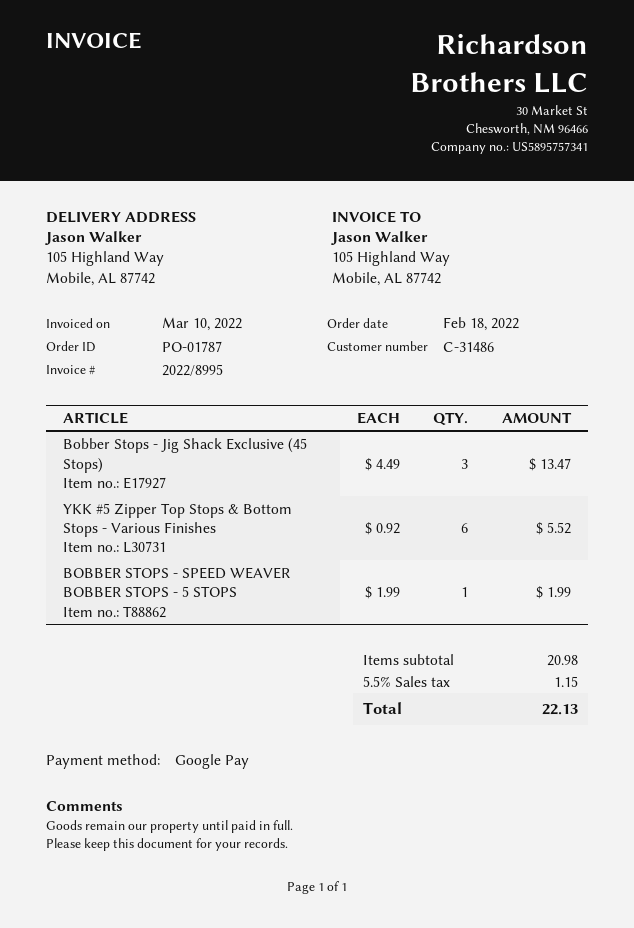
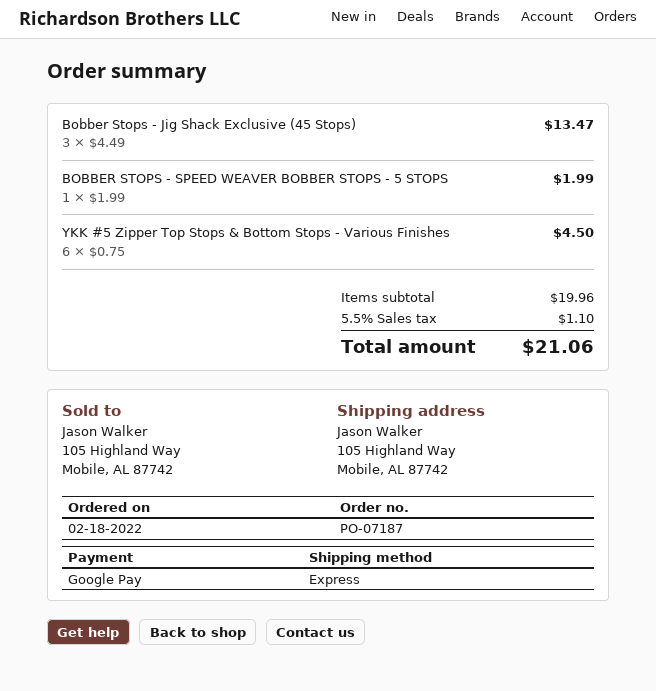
order number: PO-01787 -> PO-07187
YKK #5 Zipper Top Stops & Bottom Stops - Various Finishes: 6 x 0.92 = 5.52 -> 6 x 0.75 = 4.50
subtotal: 20.98 -> 19.96
tax: 5.5% = 1.15 -> 5.5% = 1.10
total: 22.13 -> 21.06

